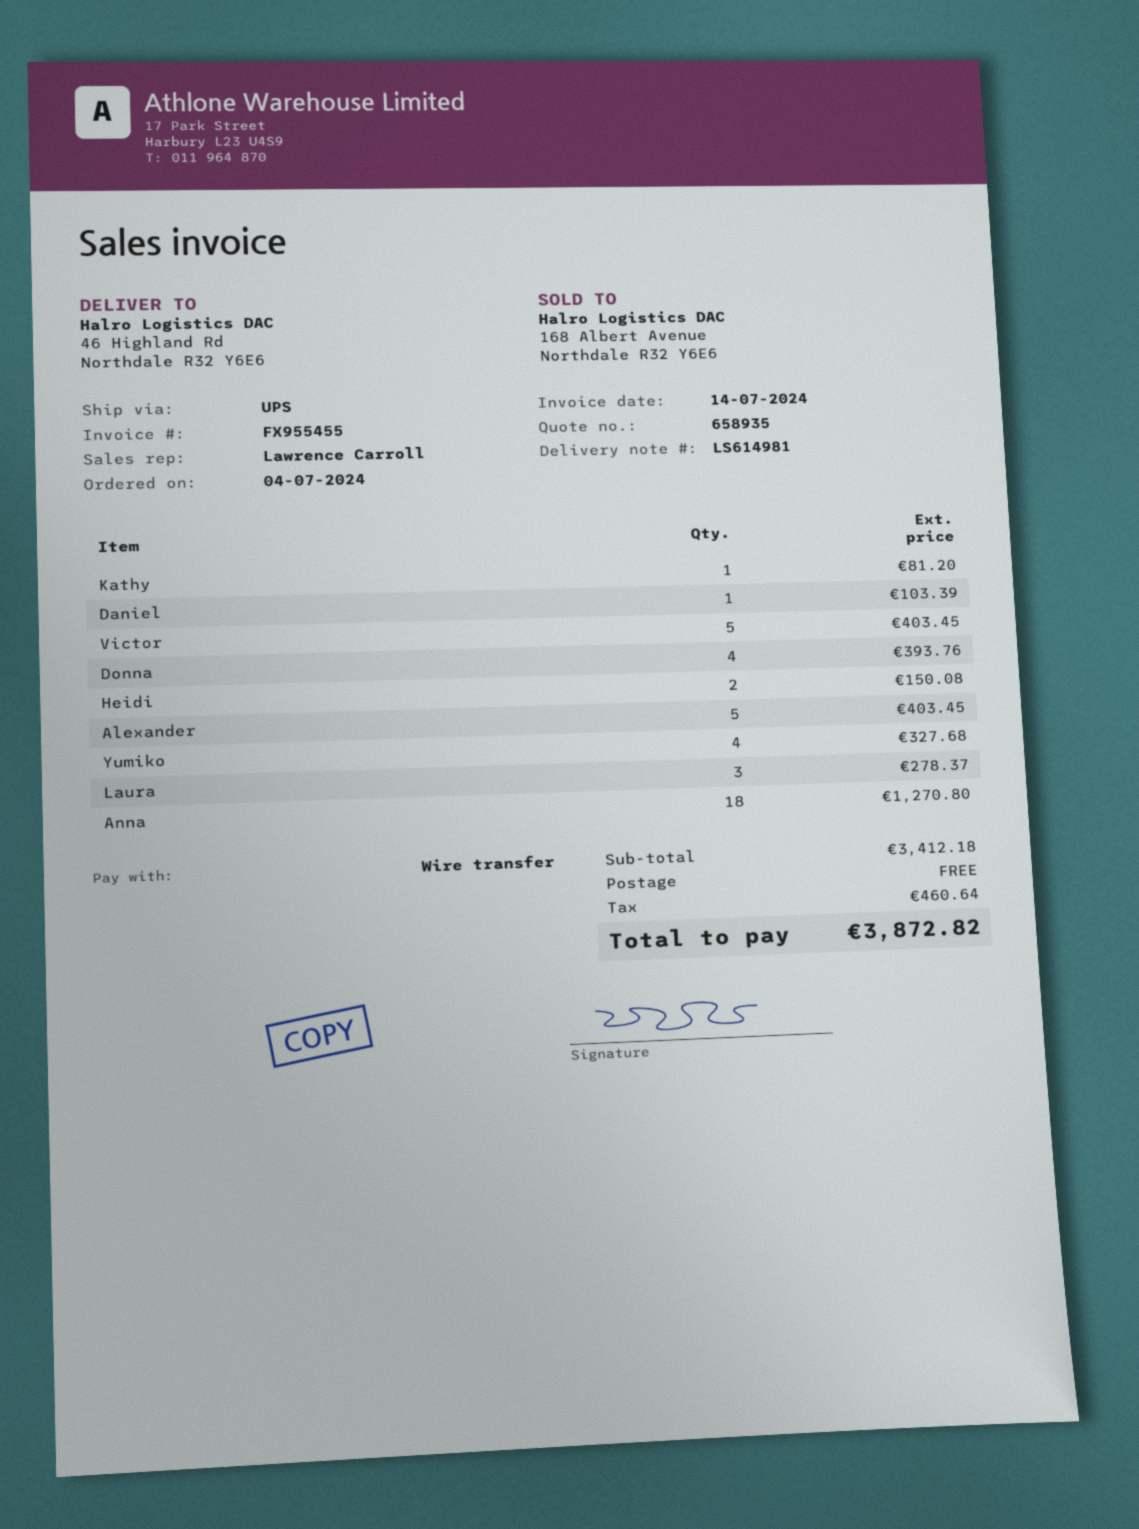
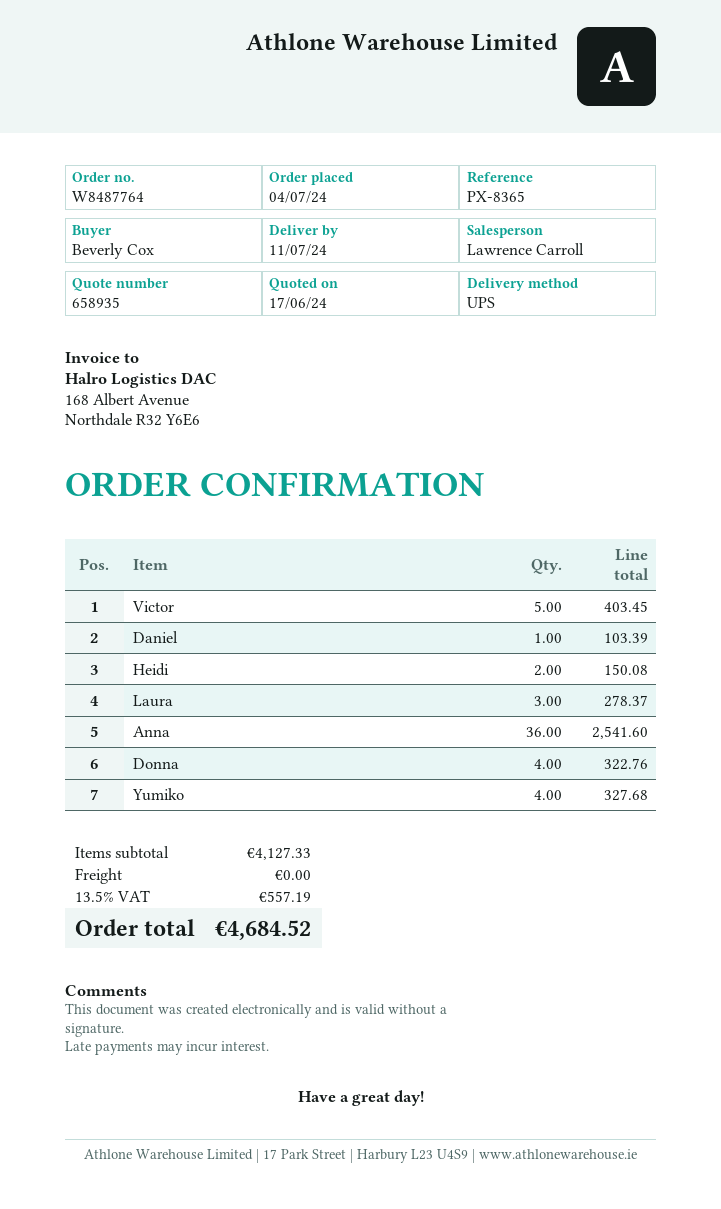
Kathy: 1 for 81.20 -> none
Donna: 4 for 393.76 -> 4 for 322.76
Alexander: 5 for 403.45 -> none
Anna: 18 for 1270.80 -> 36 for 2541.60
subtotal: 3412.18 -> 4127.33
tax: 460.64 -> 557.19
total: 3872.82 -> 4684.52

